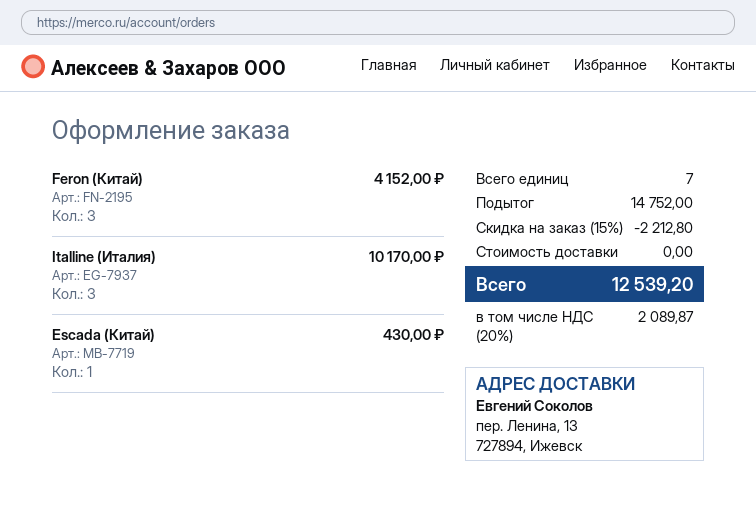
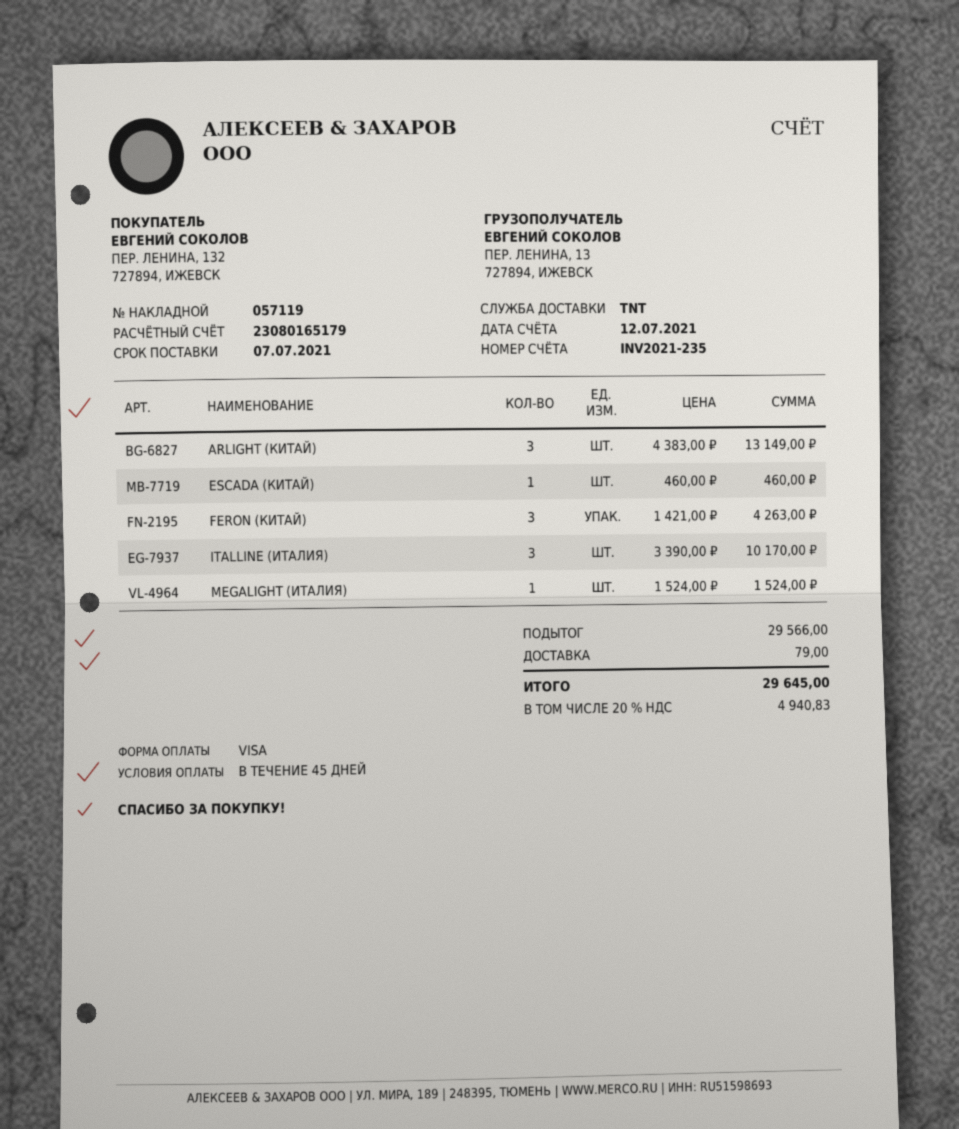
Feron (Китай): 3 for 4152.00 -> 3 for 4263.00
Escada (Китай): 1 for 430.00 -> 1 for 460.00
ARLIGHT (КИТАЙ): none -> 3 for 13149.00
MEGALIGHT (ИТАЛИЯ): none -> 1 for 1524.00
subtotal: 14752.00 -> 29566.00
discount: 15% = 2212.80 -> none
shipping: 0.00 -> 79.00
tax: 20% = 2089.87 -> 20% = 4940.83
total: 12539.20 -> 29645.00

